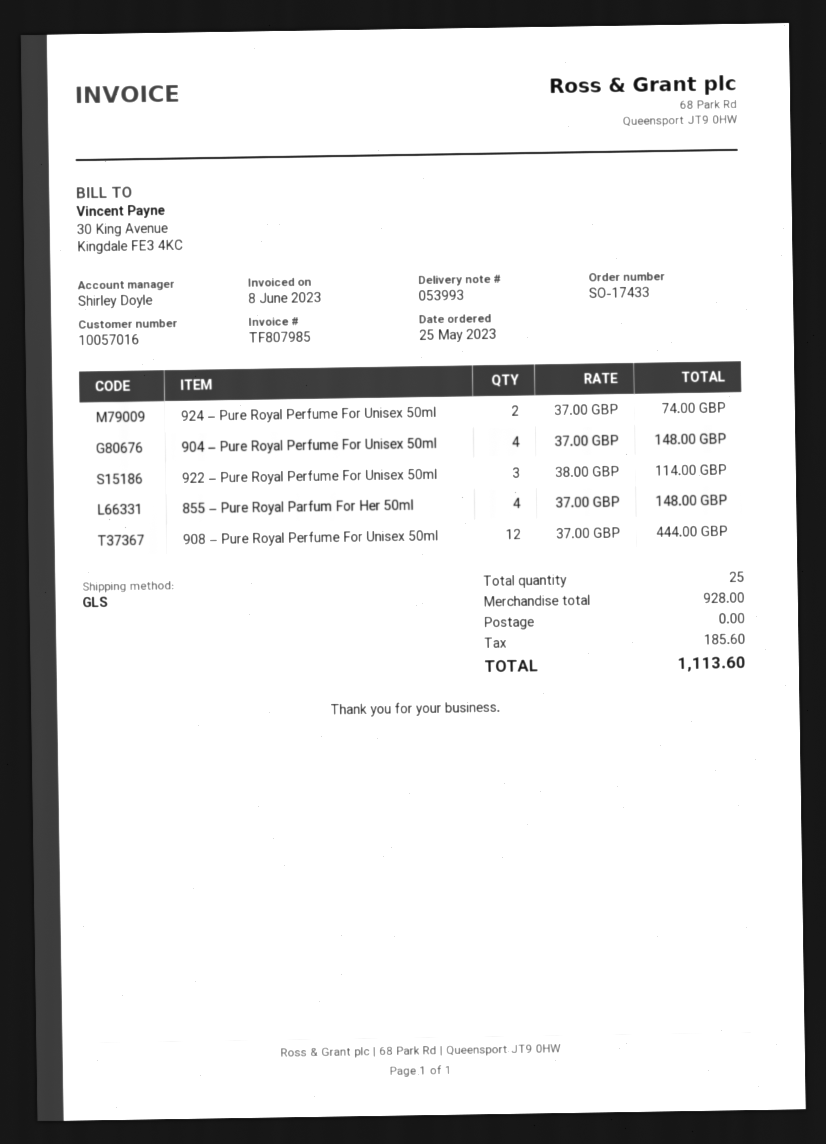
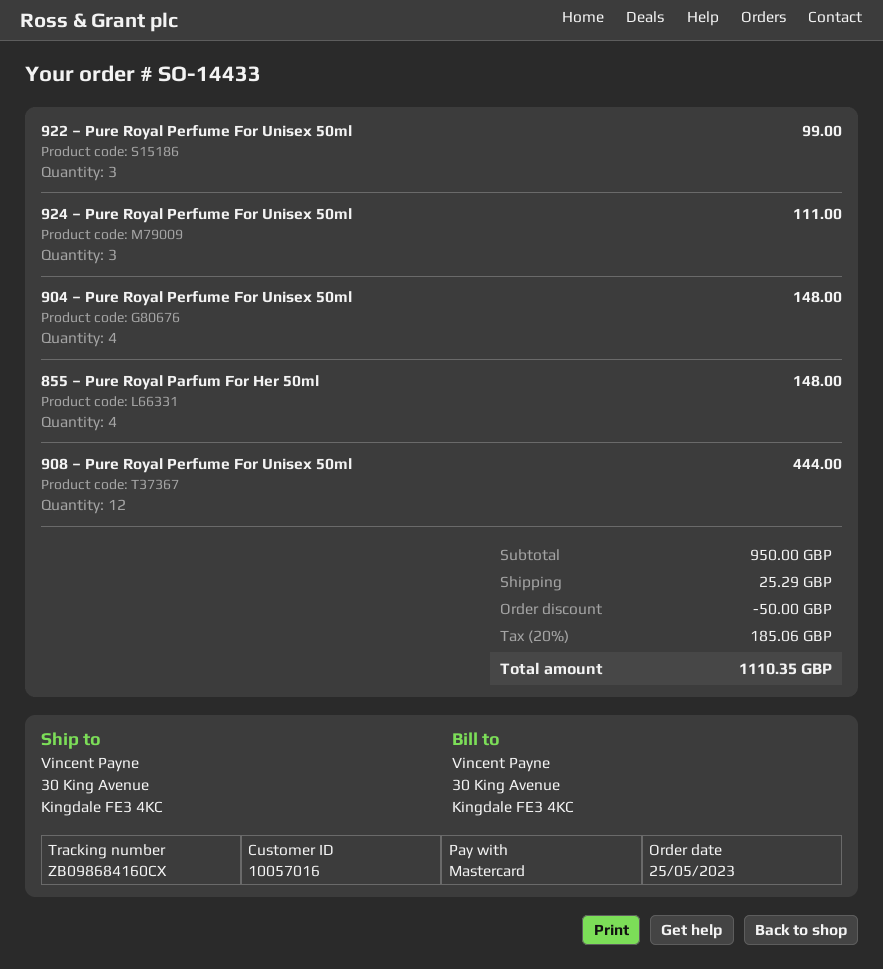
order number: SO-17433 -> SO-14433
924 – Pure Royal Perfume For Unisex 50ml: 2 for 74.00 -> 3 for 111.00
922 – Pure Royal Perfume For Unisex 50ml: 3 for 114.00 -> 3 for 99.00
subtotal: 928.00 -> 950.00
discount: none -> 50.00
shipping: 0.00 -> 25.29
tax: 185.60 -> 185.06
total: 1113.60 -> 1110.35

